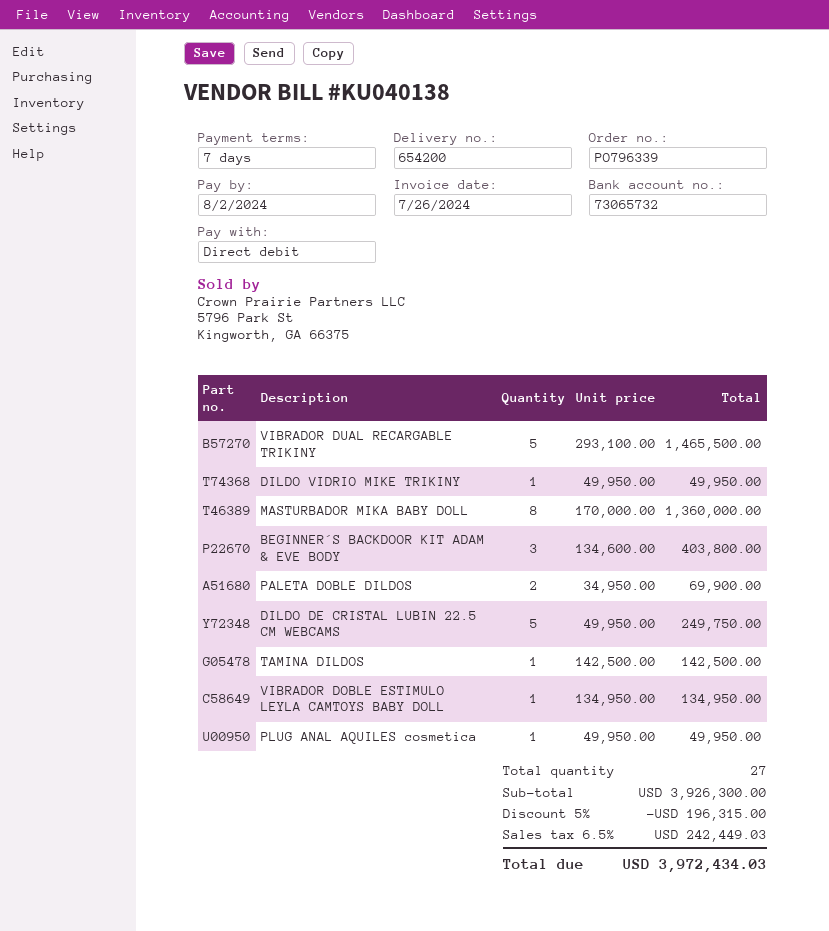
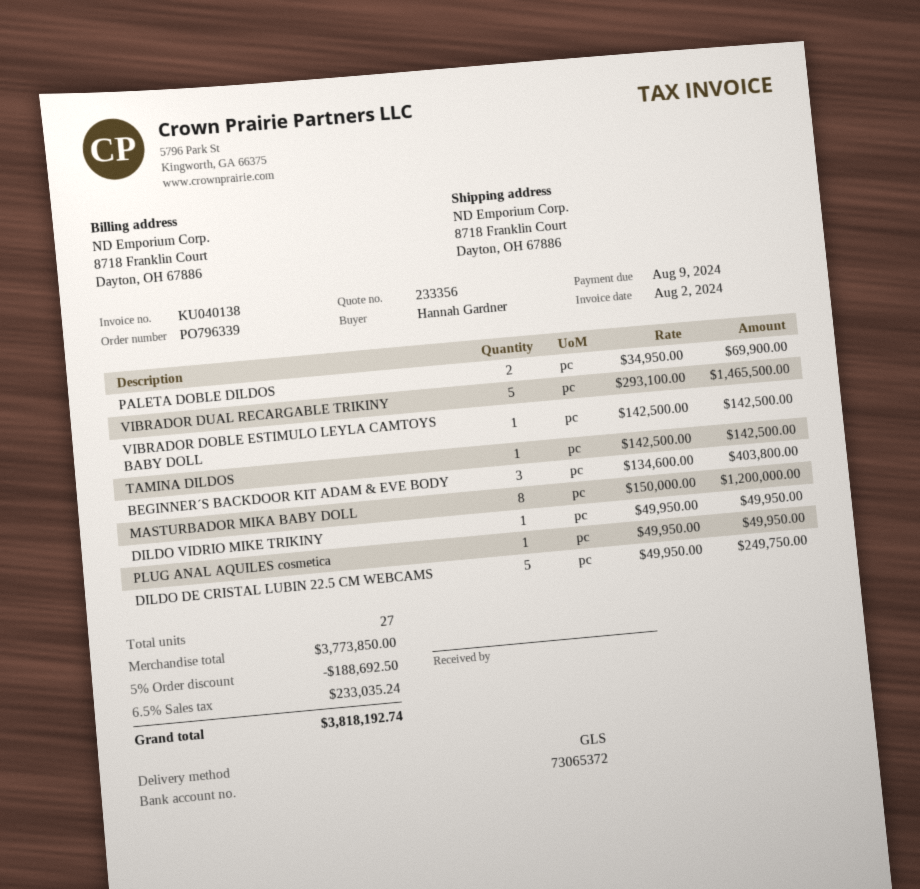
invoice date: 2024-07-26 -> 2024-08-02
due date: 2024-08-02 -> 2024-08-09
bank account: 73065732 -> 73065372
MASTURBADOR MIKA BABY DOLL: 8 x 170000.00 = 1360000.00 -> 8 x 150000.00 = 1200000.00
VIBRADOR DOBLE ESTIMULO LEYLA CAMTOYS BABY DOLL: 1 x 134950.00 = 134950.00 -> 1 x 142500.00 = 142500.00
subtotal: 3926300.00 -> 3773850.00
discount: 5% = 196315.00 -> 5% = 188692.50
tax: 6.5% = 242449.03 -> 6.5% = 233035.24
total: 3972434.03 -> 3818192.74

